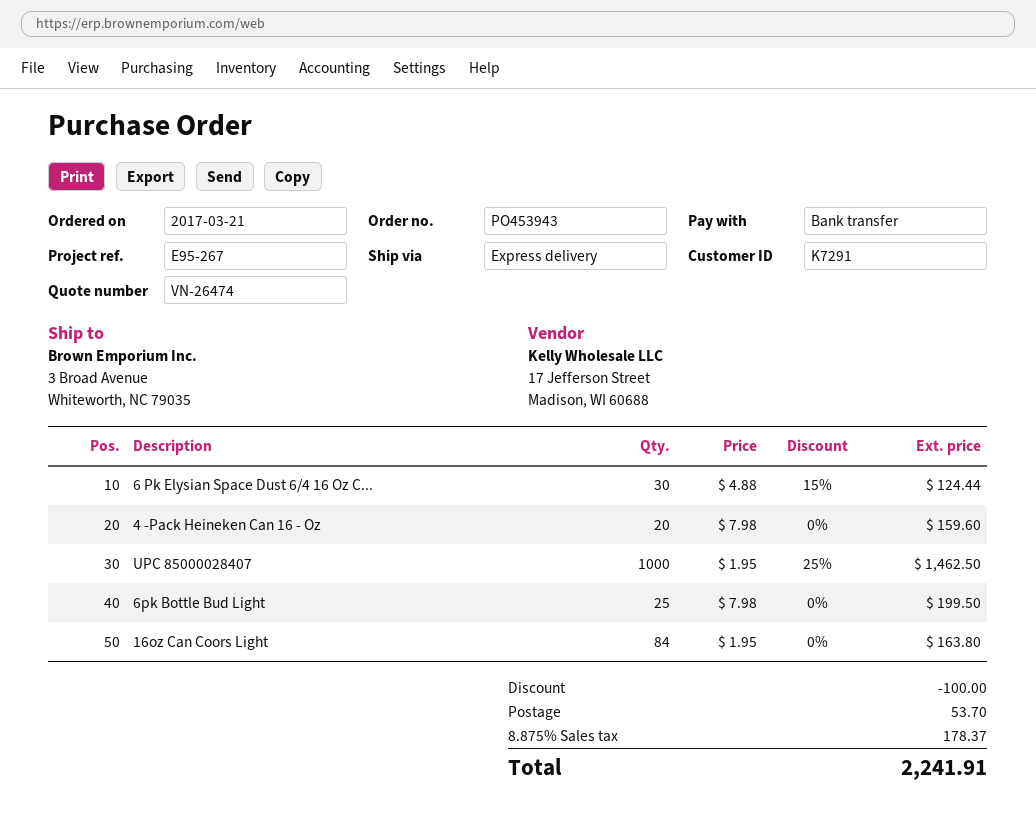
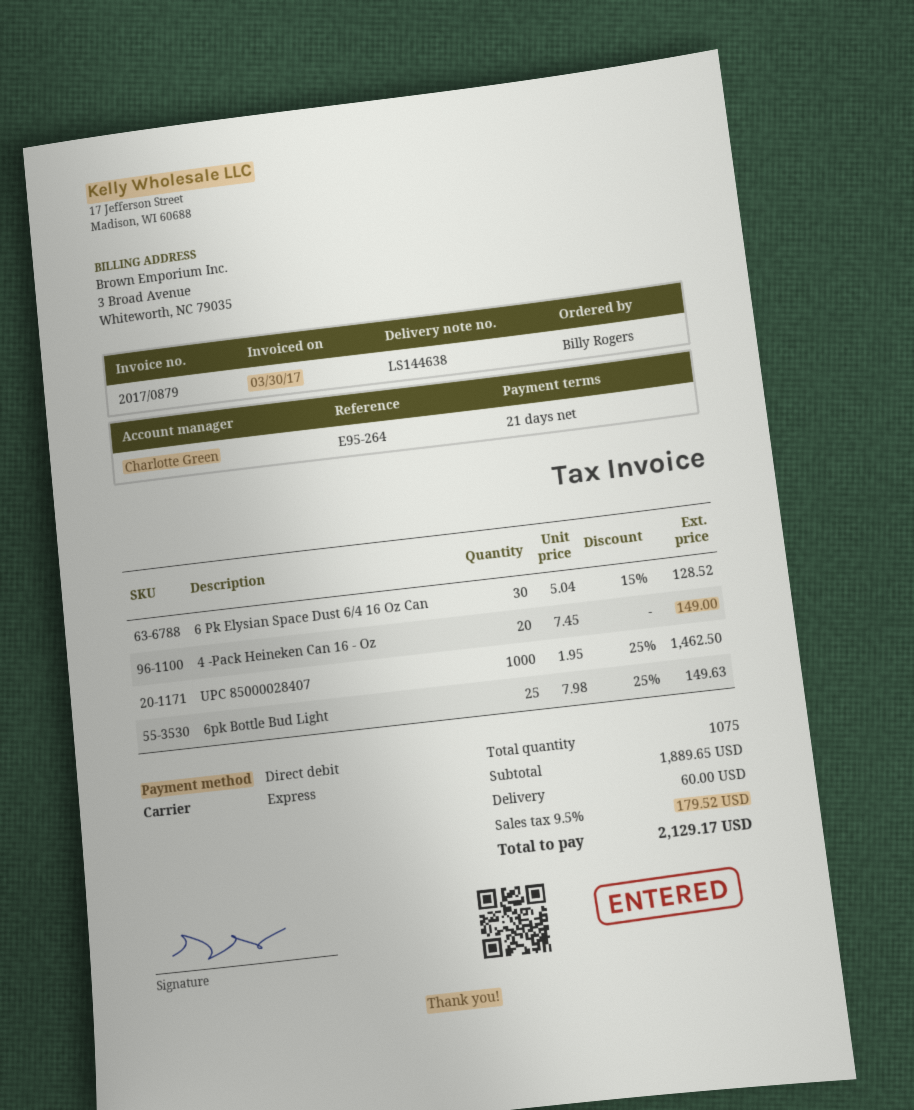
reference: E95-267 -> E95-264
payment method: bank transfer -> direct debit
6 Pk Elysian Space Dust 6/4 16 Oz C...: 30 x 4.88 - 15% = 124.44 -> 30 x 5.04 - 15% = 128.52
4 -Pack Heineken Can 16 - Oz: 20 x 7.98 = 159.60 -> 20 x 7.45 = 149.00
6pk Bottle Bud Light: 25 x 7.98 = 199.50 -> 25 x 7.98 - 25% = 149.63
16oz Can Coors Light: 84 x 1.95 = 163.80 -> none
discount: 100.00 -> none
shipping: 53.70 -> 60.00
tax: 8.875% = 178.37 -> 9.5% = 179.52
total: 2241.91 -> 2129.17

